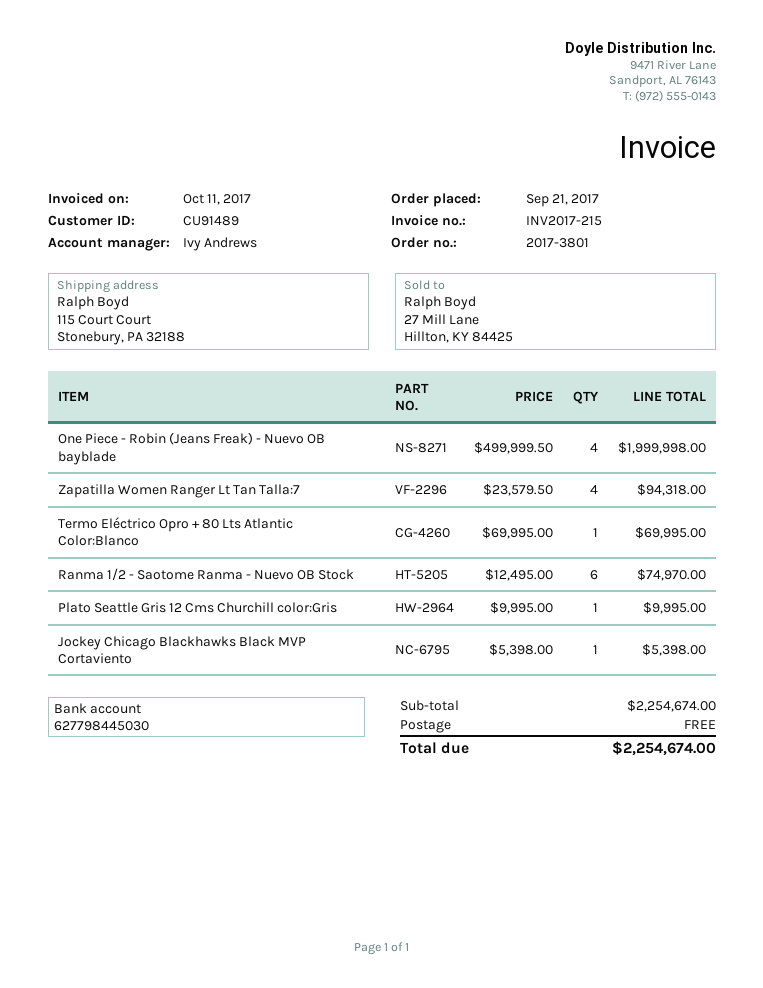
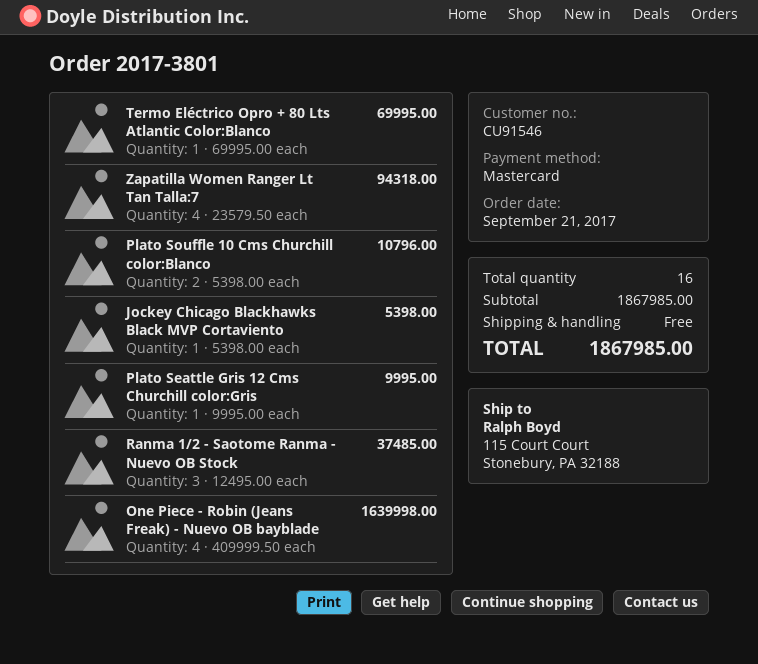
customer number: CU91489 -> CU91546
One Piece - Robin (Jeans Freak) - Nuevo OB bayblade: 4 x 499999.50 = 1999998.00 -> 4 x 409999.50 = 1639998.00
Ranma 1/2 - Saotome Ranma - Nuevo OB Stock: 6 x 12495.00 = 74970.00 -> 3 x 12495.00 = 37485.00
Plato Souffle 10 Cms Churchill color:Blanco: none -> 2 x 5398.00 = 10796.00
subtotal: 2254674.00 -> 1867985.00
total: 2254674.00 -> 1867985.00

